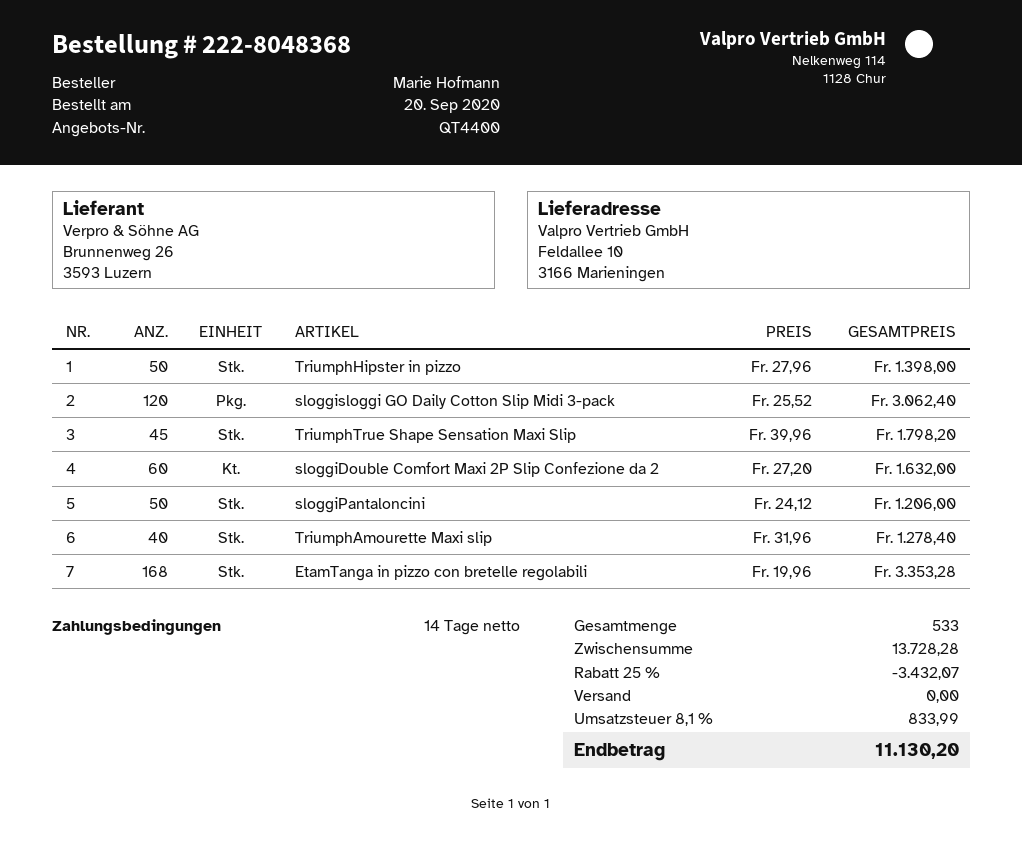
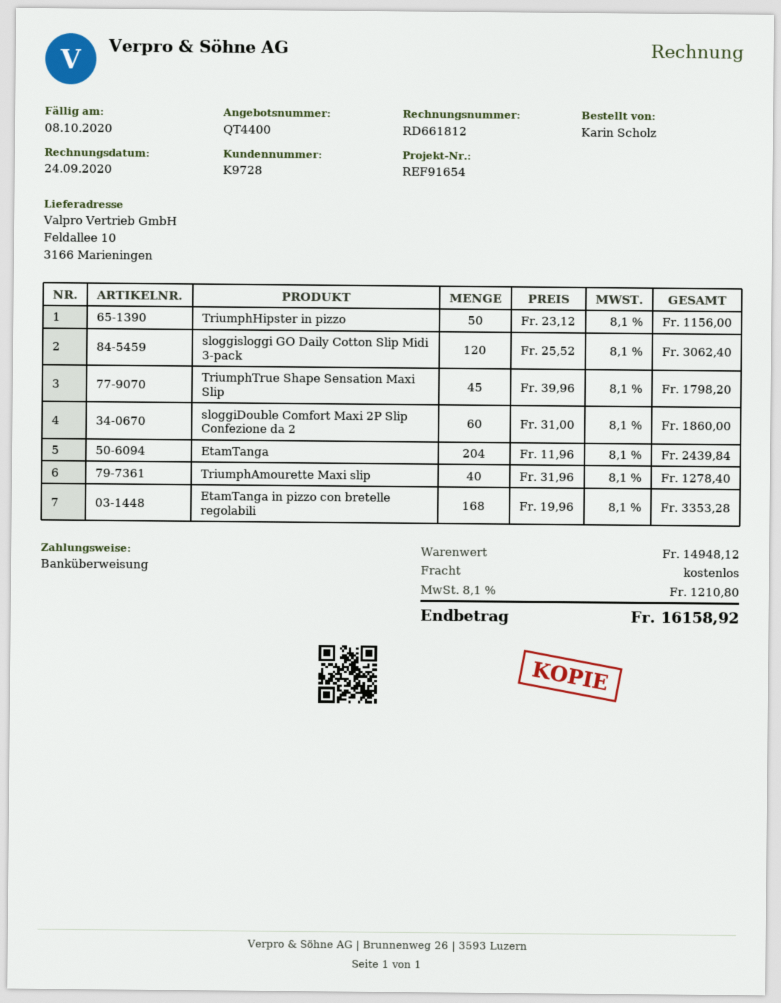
ordered by: Marie Hofmann -> Karin Scholz
TriumphHipster in pizzo: 50 x 27.96 = 1398.00 -> 50 x 23.12 = 1156.00
sloggiDouble Comfort Maxi 2P Slip Confezione da 2: 60 x 27.20 = 1632.00 -> 60 x 31.00 = 1860.00
sloggiPantaloncini: 50 x 24.12 = 1206.00 -> none
EtamTanga: none -> 204 x 11.96 = 2439.84
subtotal: 13728.28 -> 14948.12
discount: 25% = 3432.07 -> none
tax: 8.1% = 833.99 -> 8.1% = 1210.80
total: 11130.20 -> 16158.92

